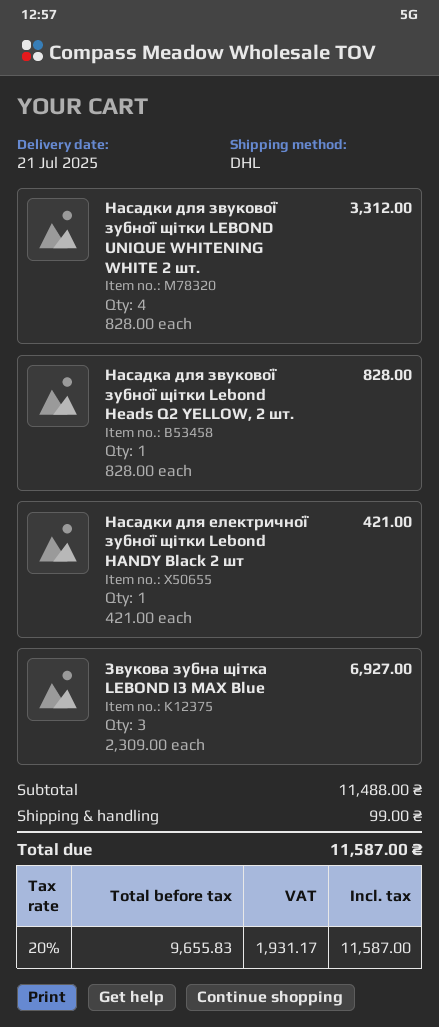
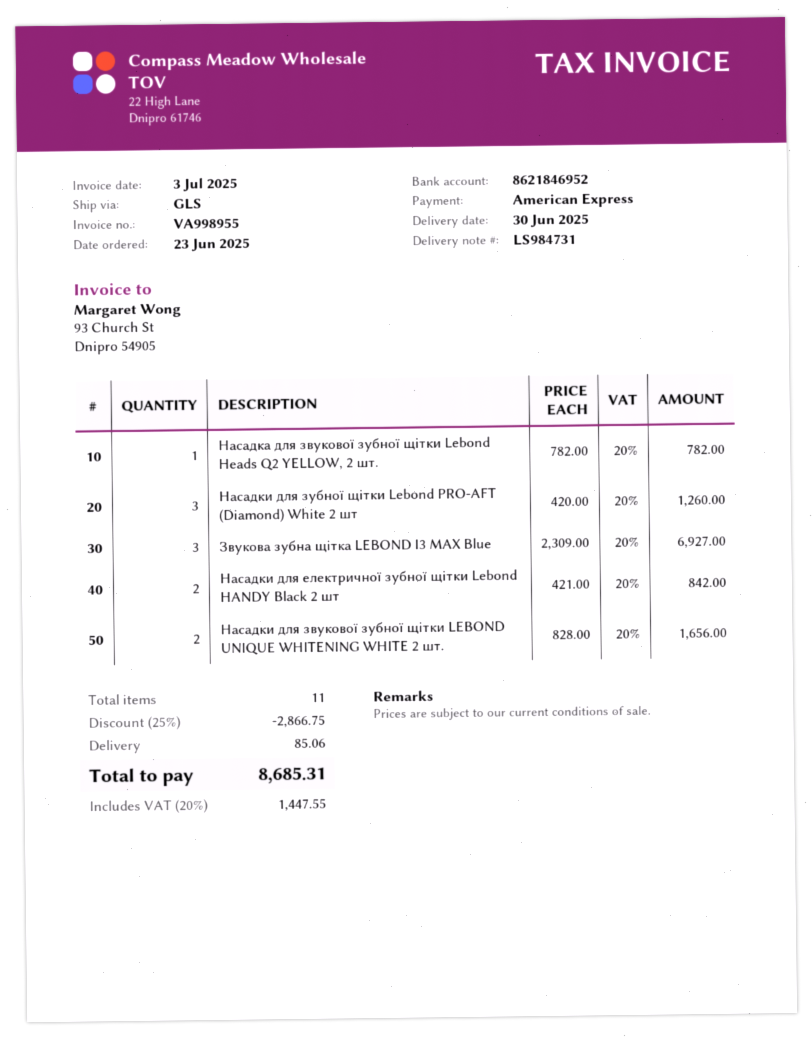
delivery date: 2025-07-21 -> 2025-06-30
shipping method: DHL -> GLS
Насадки для звукової зубної щітки LEBOND UNIQUE WHITENING WHITE 2 шт.: 4 x 828.00 = 3312.00 -> 2 x 828.00 = 1656.00
Насадка для звукової зубної щітки Lebond Heads Q2 YELLOW, 2 шт.: 1 x 828.00 = 828.00 -> 1 x 782.00 = 782.00
Насадки для електричної зубної щітки Lebond HANDY Black 2 шт: 1 x 421.00 = 421.00 -> 2 x 421.00 = 842.00
Насадки для зубної щітки Lebond PRO-AFT (Diamond) White 2 шт: none -> 3 x 420.00 = 1260.00
discount: none -> 25% = 2866.75
shipping: 99.00 -> 85.06
tax: 20% = 1931.17 -> 20% = 1447.55
total: 11587.00 -> 8685.31

